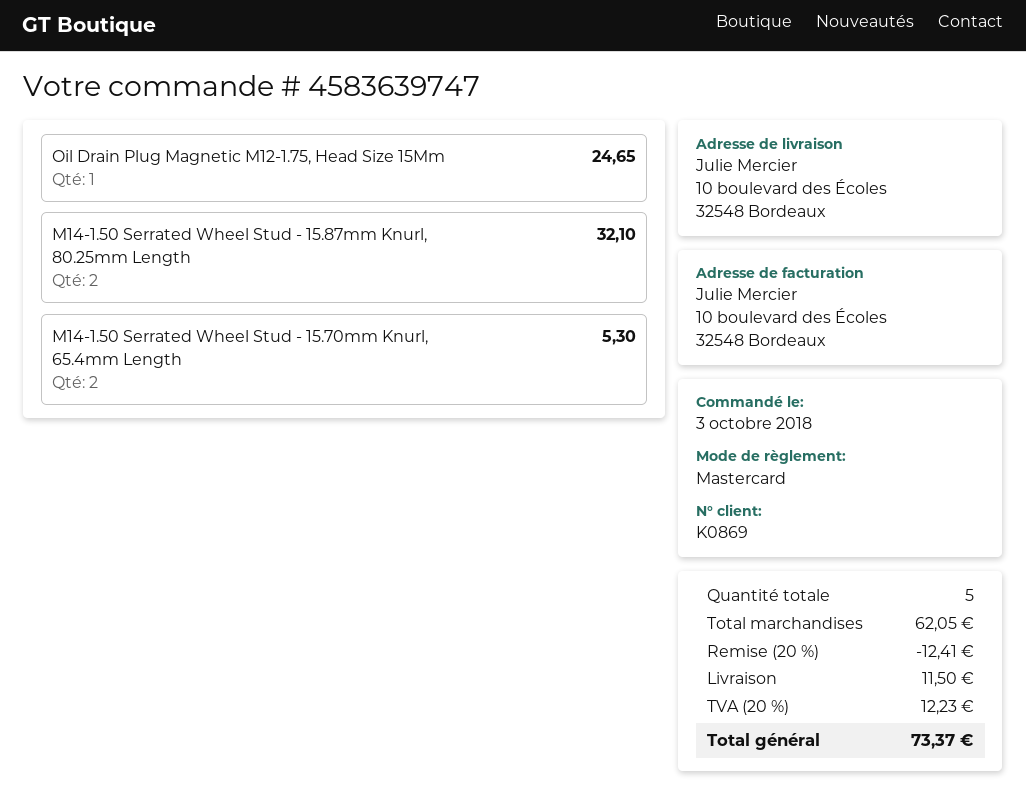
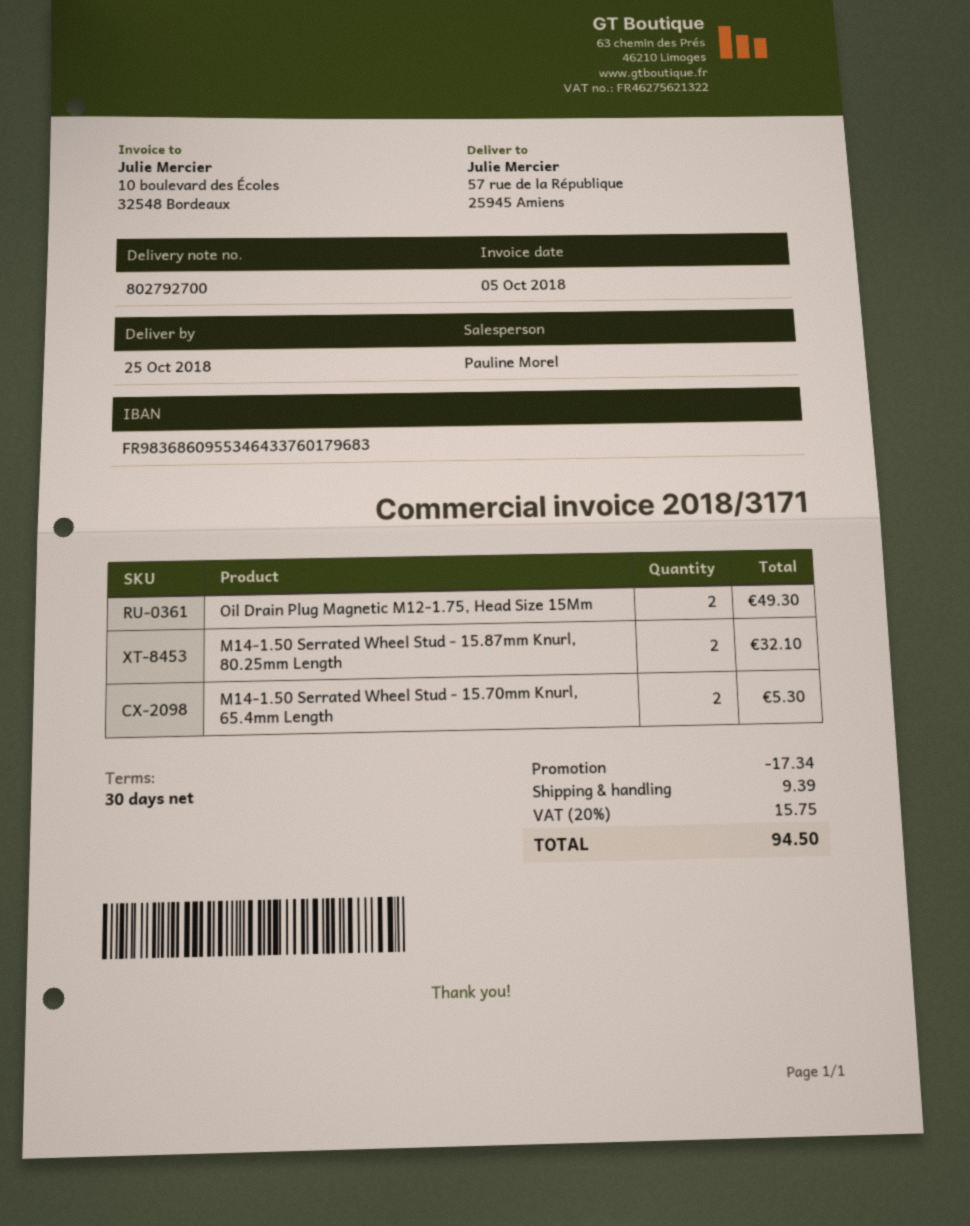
ship to: 10 boulevard des Écoles, 32548 Bordeaux -> 57 rue de la République, 25945 Amiens
Oil Drain Plug Magnetic M12-1.75, Head Size 15Mm: 1 for 24.65 -> 2 for 49.30
discount: 12.41 -> 17.34
shipping: 11.50 -> 9.39
tax: 20% = 12.23 -> 20% = 15.75
total: 73.37 -> 94.50

